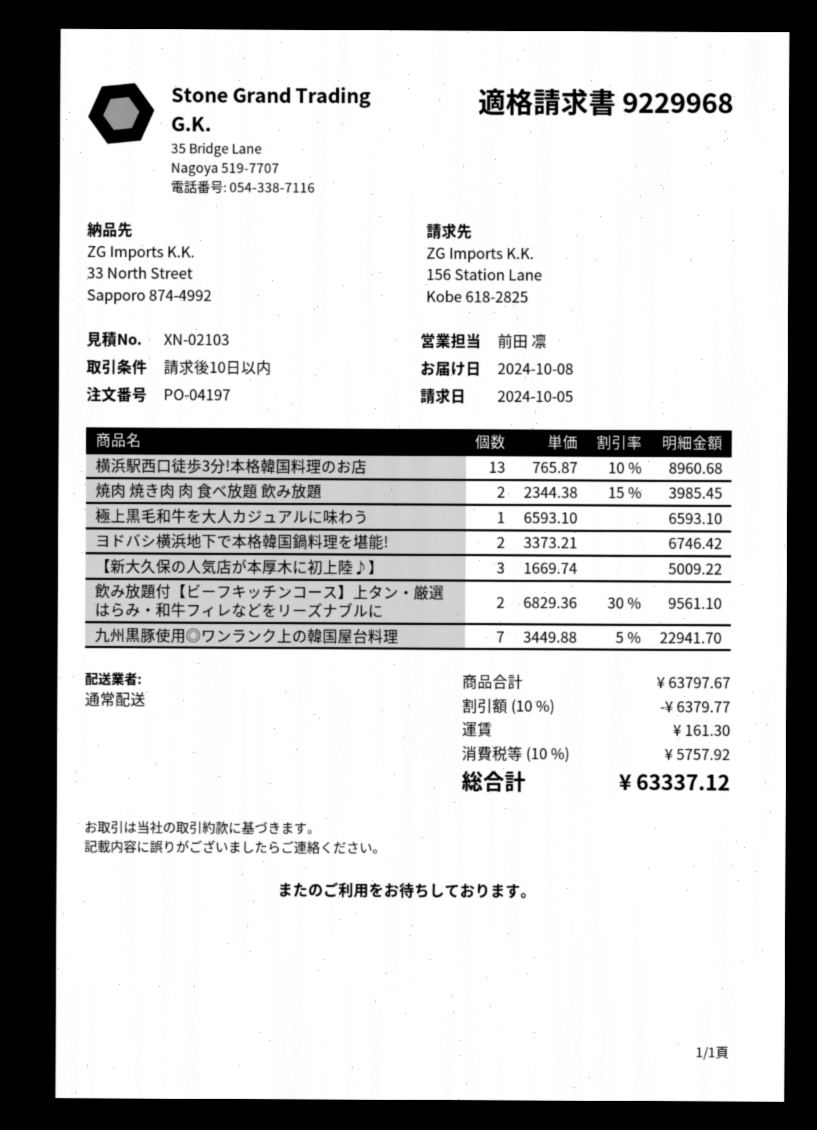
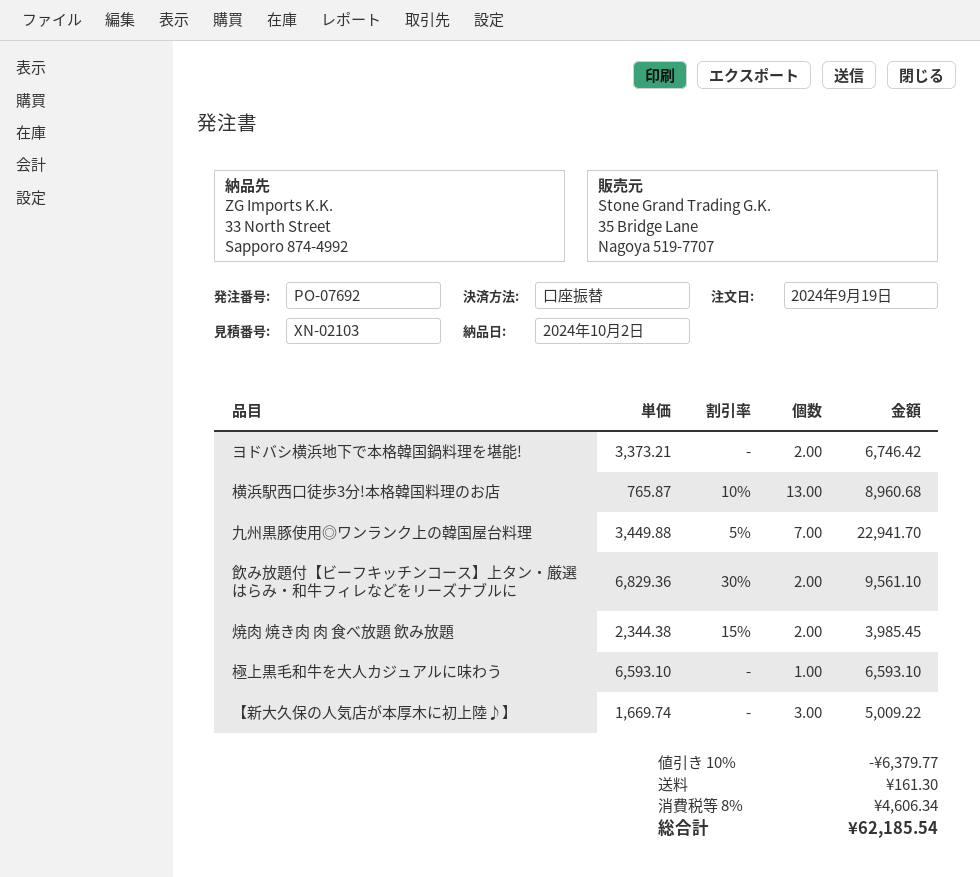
order number: PO-04197 -> PO-07692
delivery date: 2024-10-08 -> 2024-10-02
tax: 10% = 5757.92 -> 8% = 4606.34
total: 63337.12 -> 62185.54

